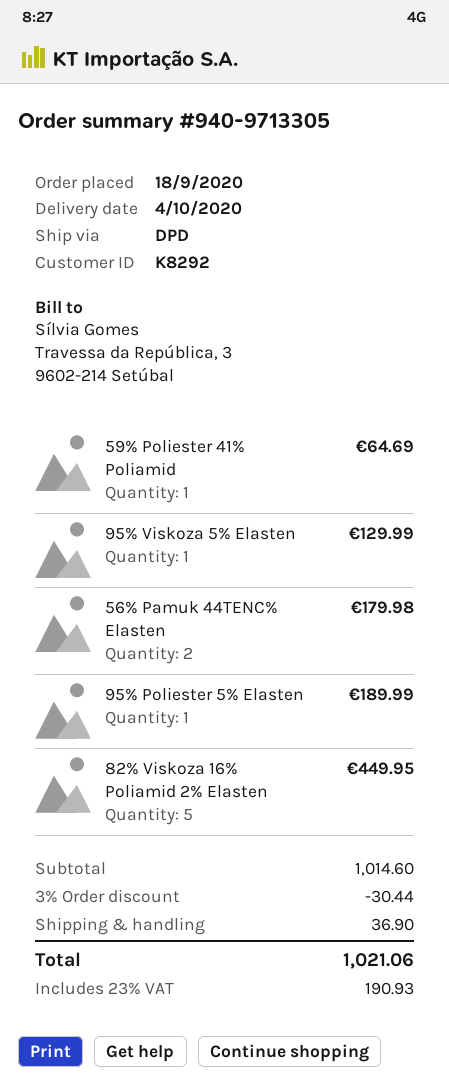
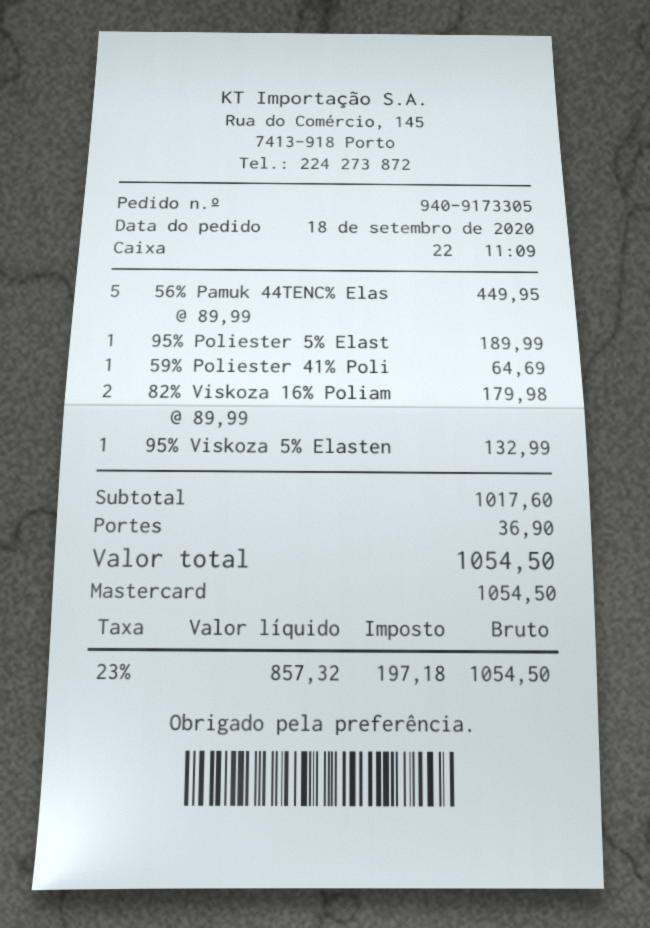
order number: 940-9713305 -> 940-9173305
95% Viskoza 5% Elasten: 1 for 129.99 -> 1 for 132.99
56% Pamuk 44TENC% Elasten: 2 for 179.98 -> 5 for 449.95
82% Viskoza 16% Poliamid 2% Elasten: 5 for 449.95 -> 2 for 179.98
subtotal: 1014.60 -> 1017.60
discount: 3% = 30.44 -> none
tax: 23% = 190.93 -> 23% = 197.18
total: 1021.06 -> 1054.50

